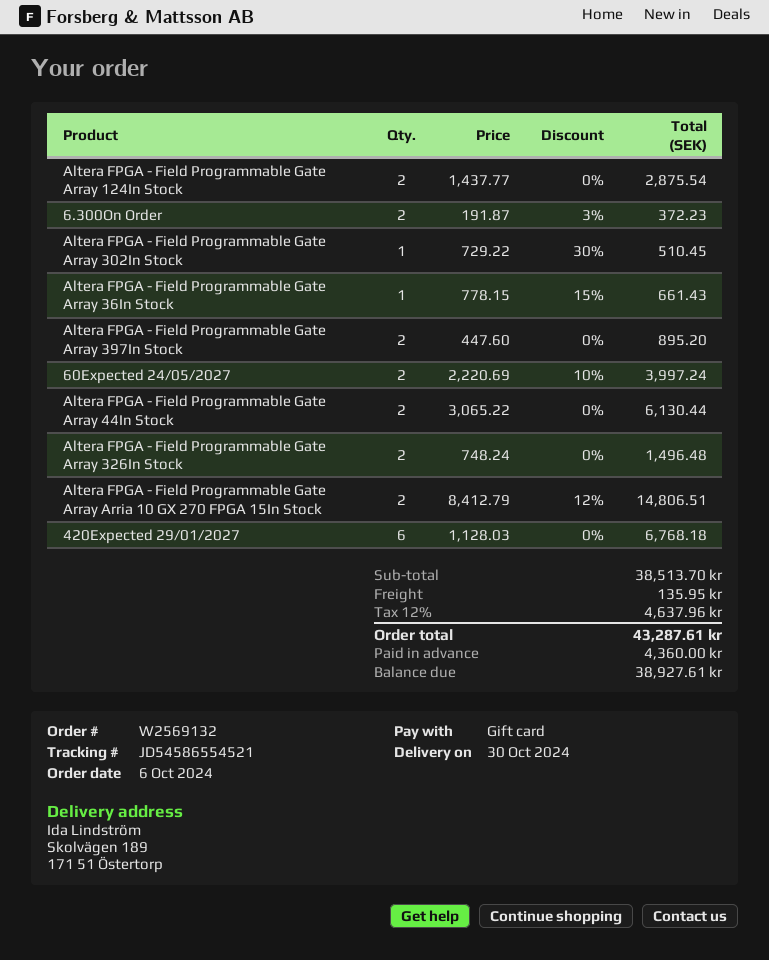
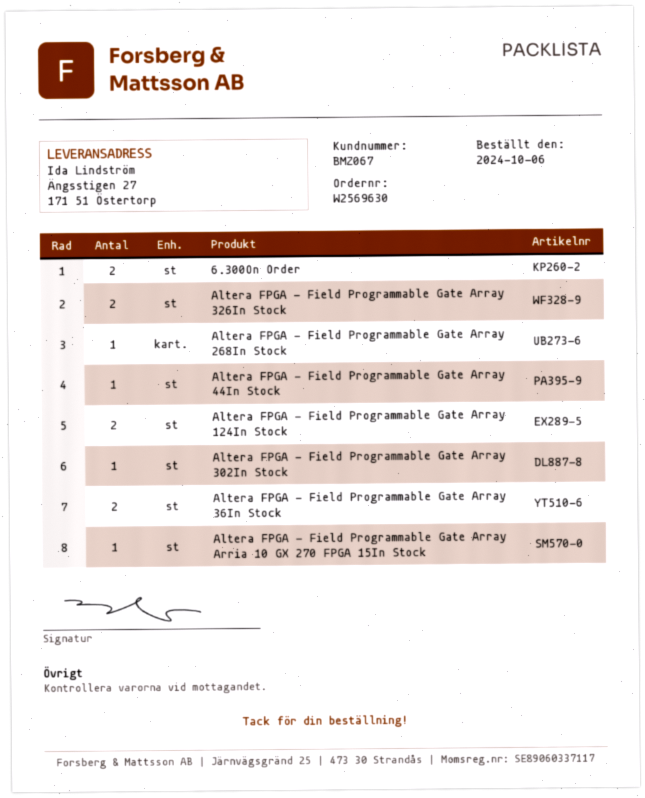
order number: W2569132 -> W2569630
ship to: Skolvägen 189, 171 51 Östertorp -> Ängsstigen 27, 171 51 Östertorp
Altera FPGA - Field Programmable Gate Array 36In Stock: 1 -> 2
Altera FPGA - Field Programmable Gate Array 397In Stock: 2 -> none
60Expected 24/05/2027: 2 -> none
Altera FPGA - Field Programmable Gate Array 44In Stock: 2 -> 1
Altera FPGA - Field Programmable Gate Array Arria 10 GX 270 FPGA 15In Stock: 2 -> 1
420Expected 29/01/2027: 6 -> none
Altera FPGA - Field Programmable Gate Array 268In Stock: none -> 1

